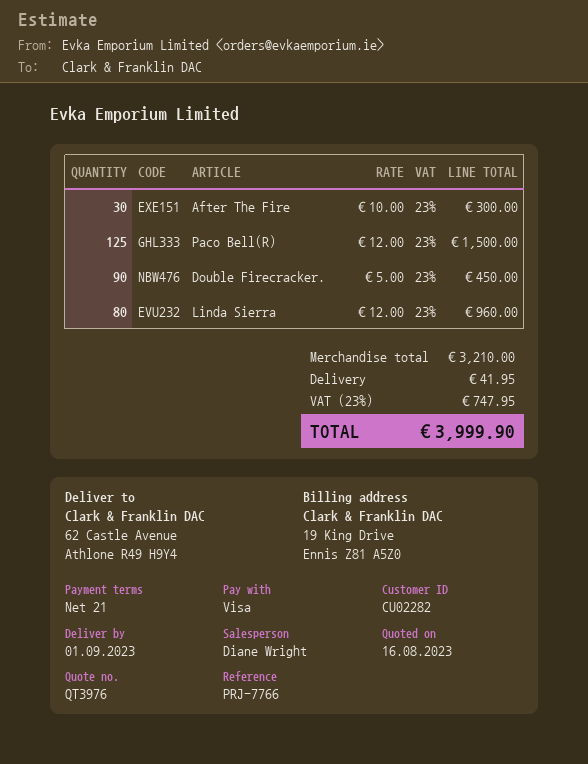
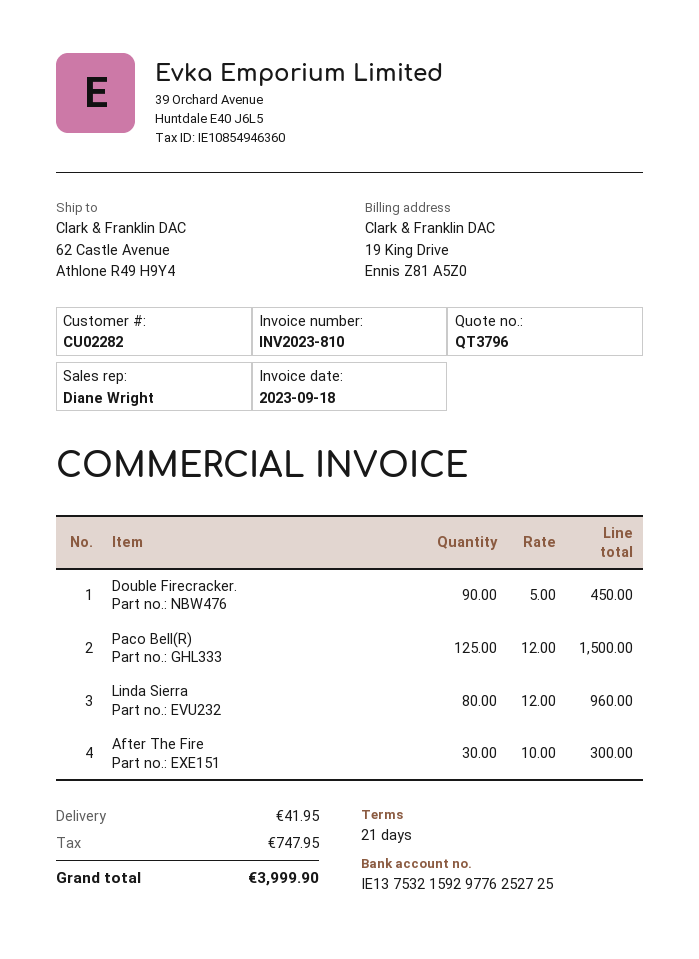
quote number: QT3976 -> QT3796

